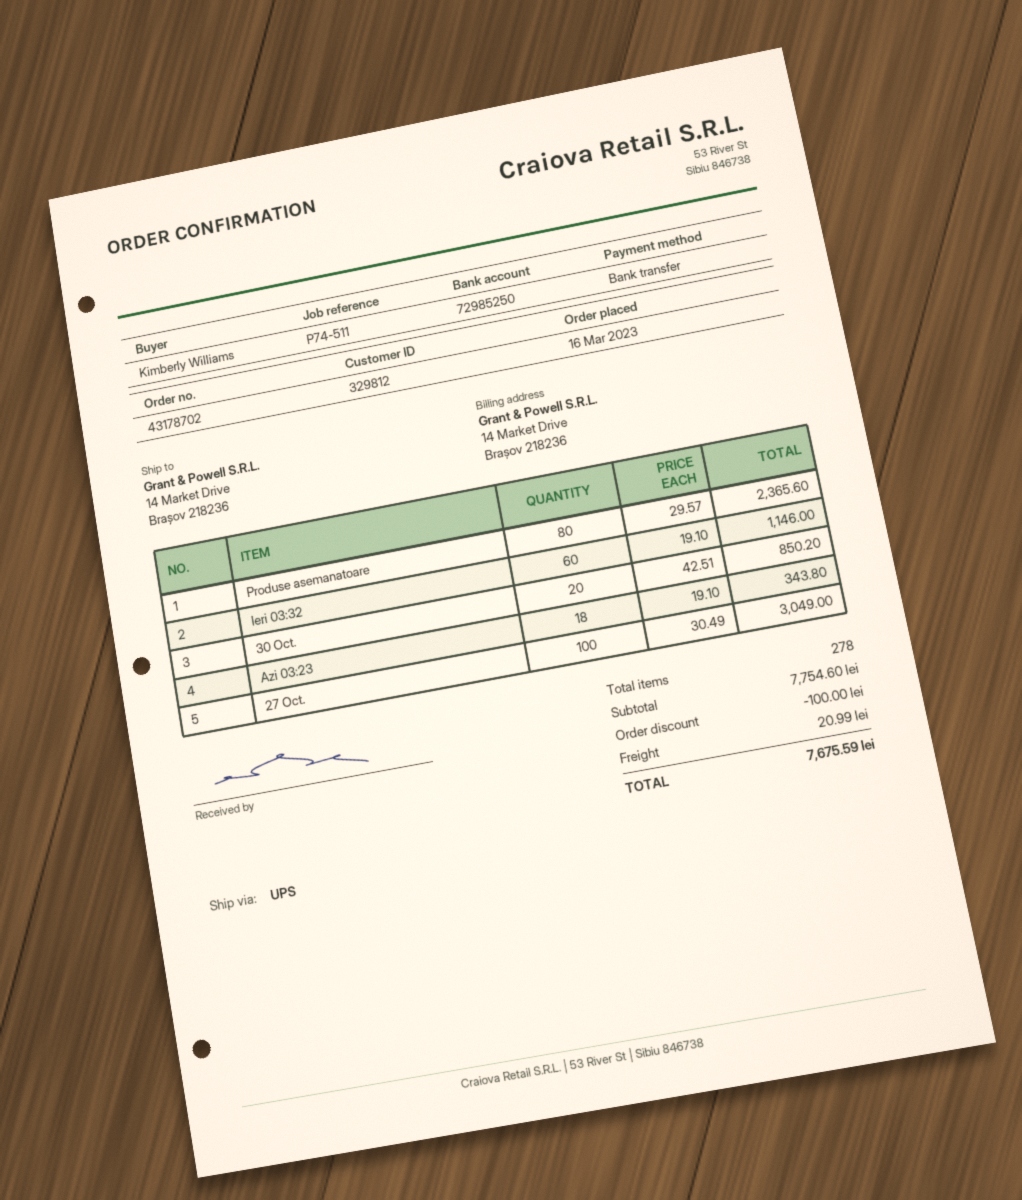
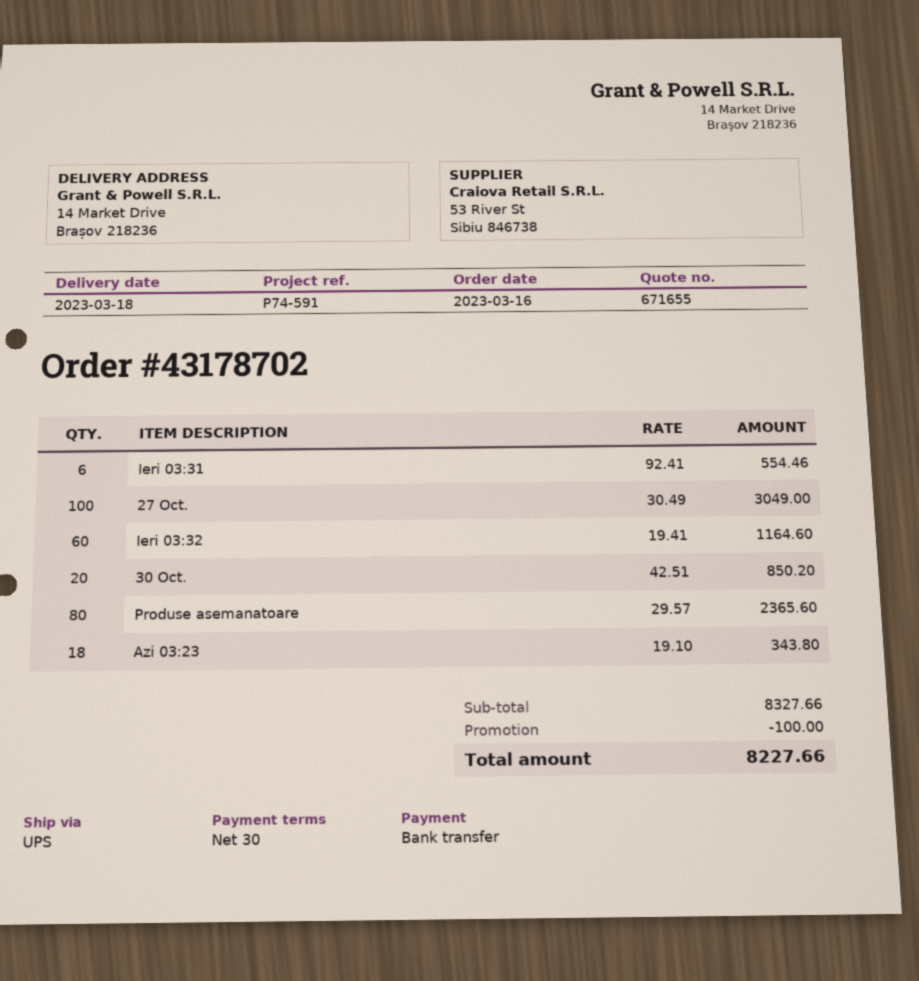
reference: P74-511 -> P74-591
Ieri 03:32: 60 x 19.10 = 1146.00 -> 60 x 19.41 = 1164.60
Ieri 03:31: none -> 6 x 92.41 = 554.46
subtotal: 7754.60 -> 8327.66
shipping: 20.99 -> none
total: 7675.59 -> 8227.66

